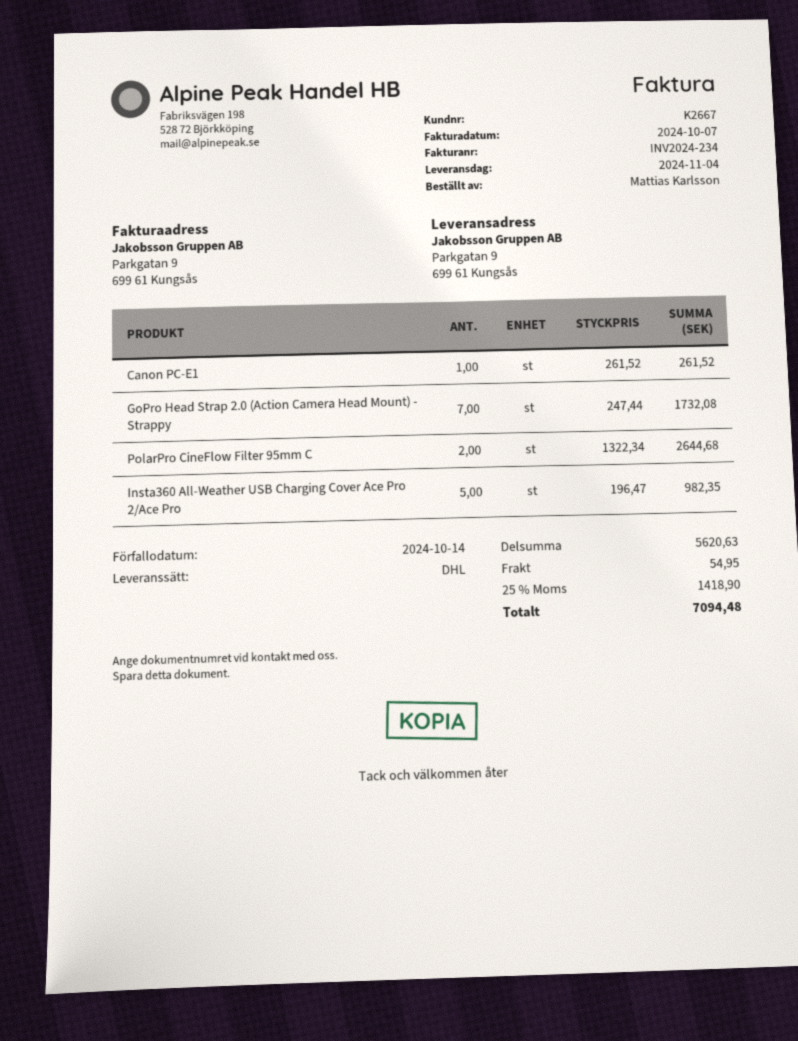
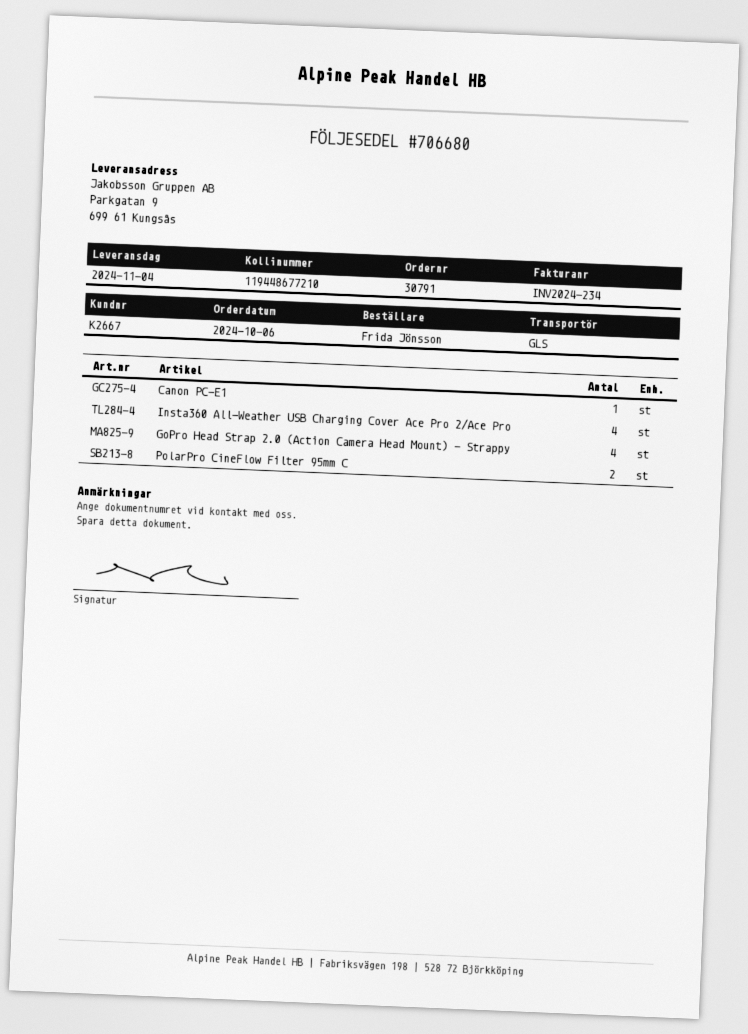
ordered by: Mattias Karlsson -> Frida Jönsson
shipping method: DHL -> GLS
GoPro Head Strap 2.0 (Action Camera Head Mount) - Strappy: 7 -> 4
Insta360 All-Weather USB Charging Cover Ace Pro 2/Ace Pro: 5 -> 4

